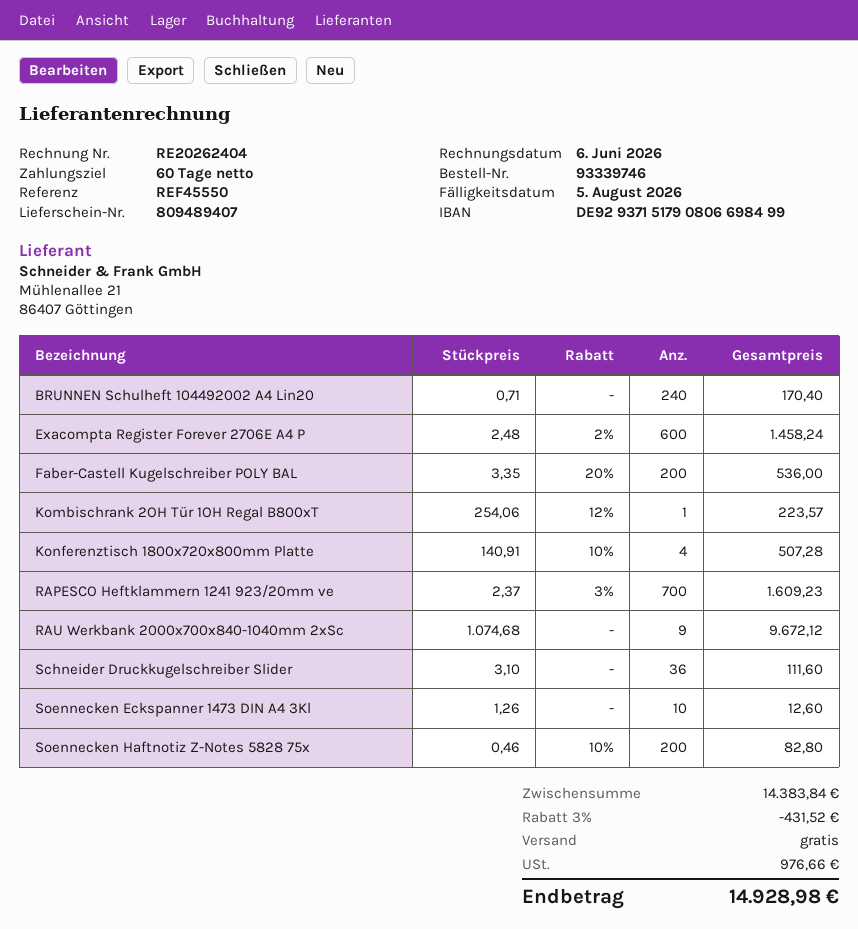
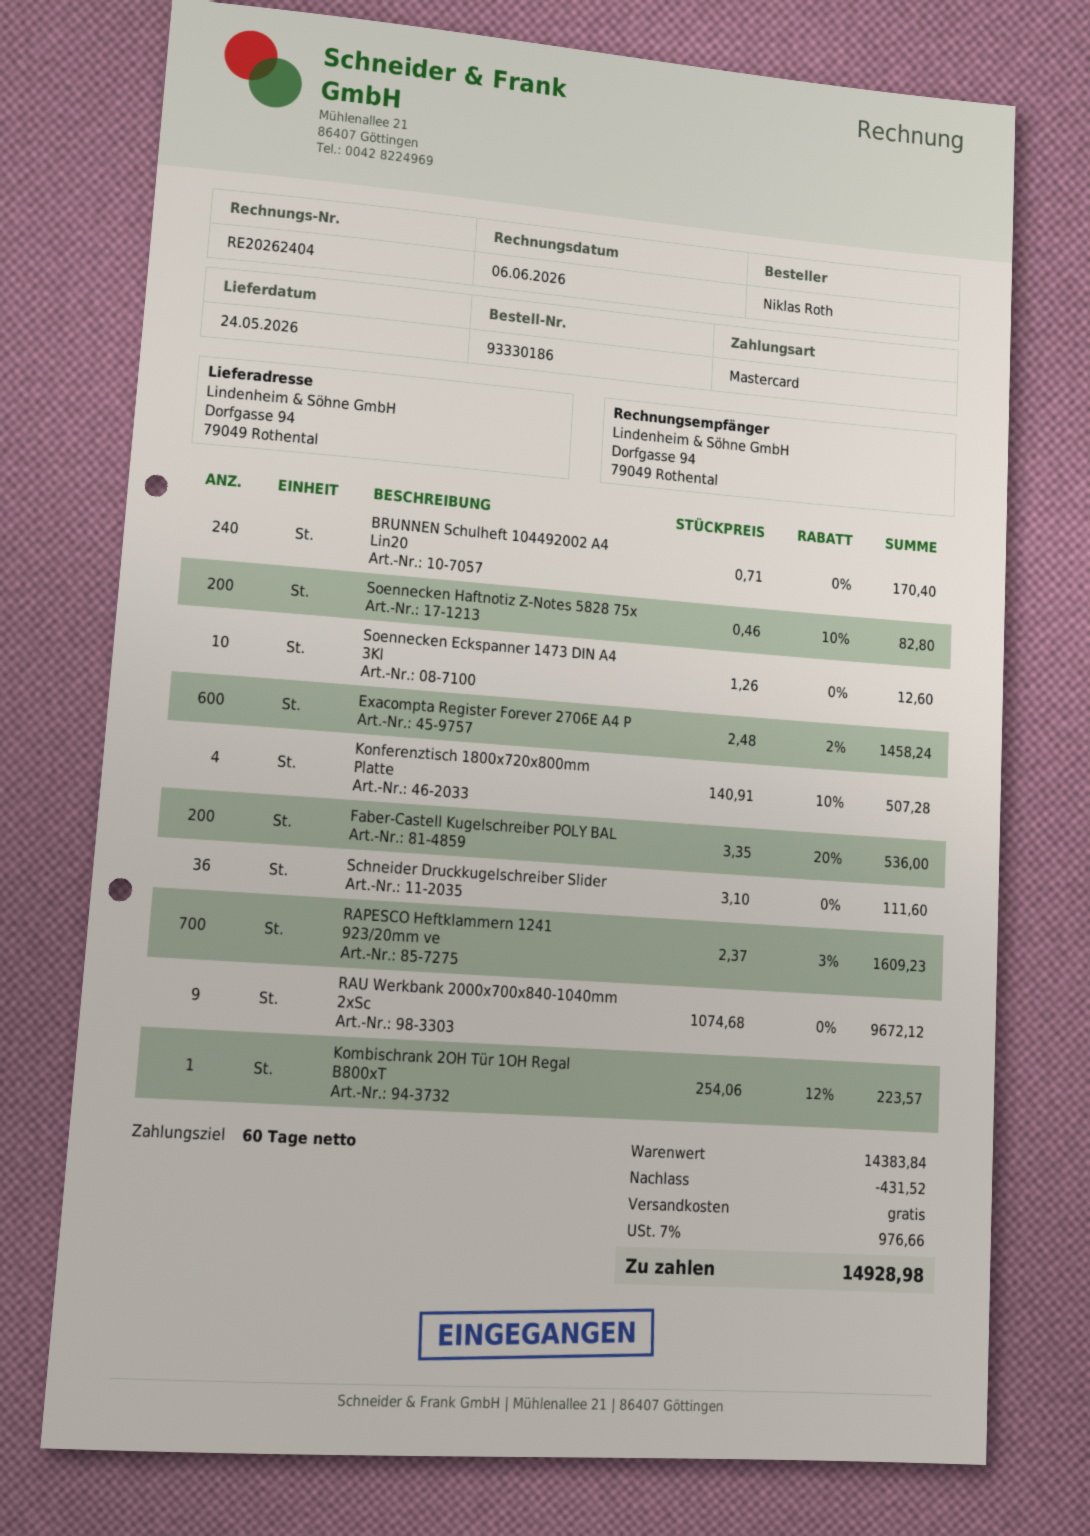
order number: 93339746 -> 93330186

